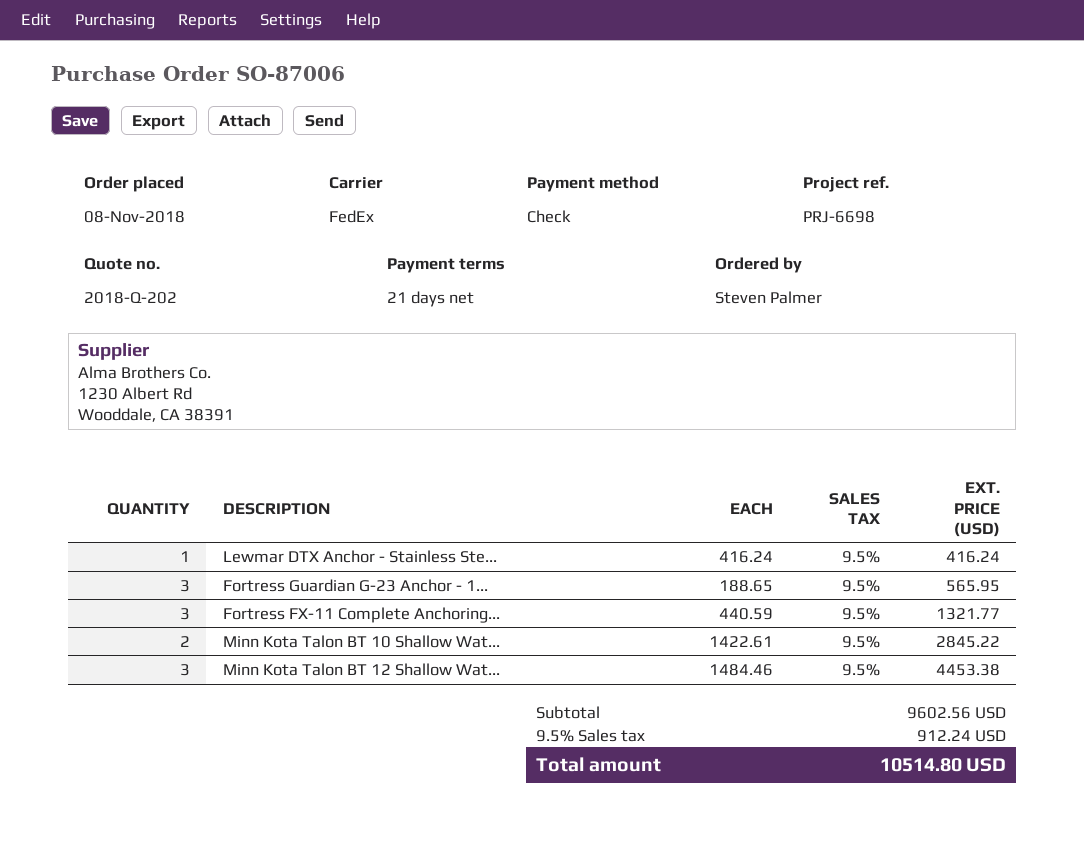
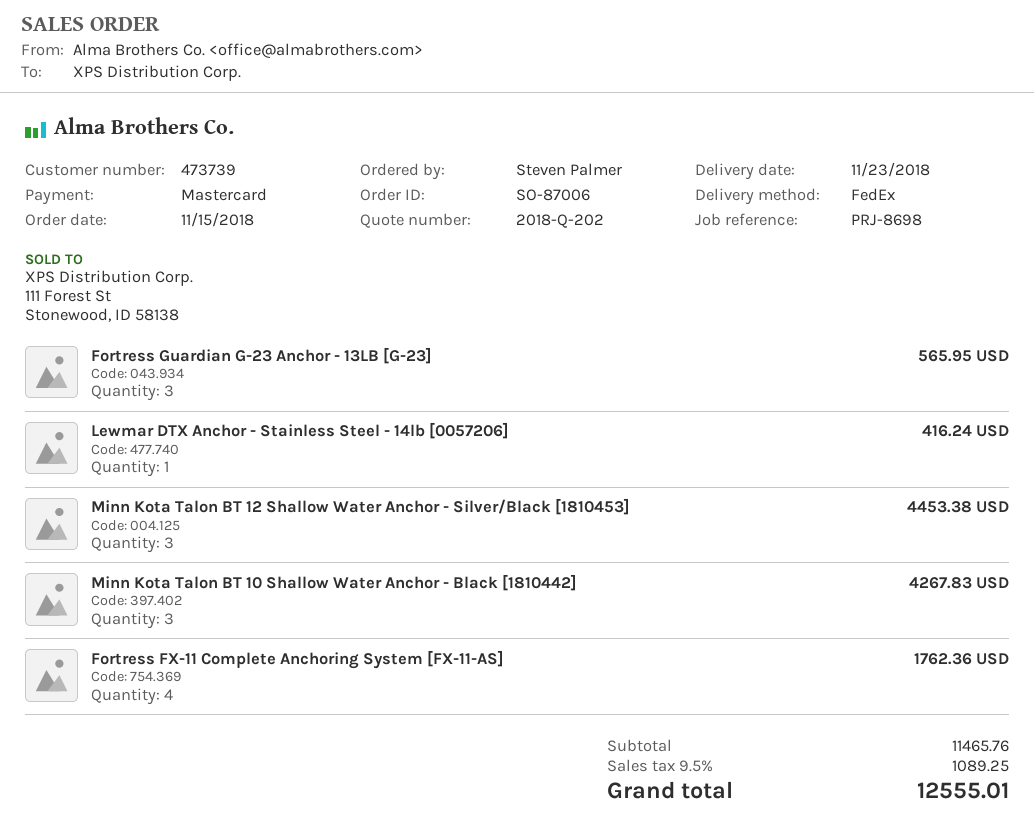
order date: 2018-11-08 -> 2018-11-15
reference: PRJ-6698 -> PRJ-8698
payment method: cheque -> Mastercard
Fortress FX-11 Complete Anchoring...: 3 for 1321.77 -> 4 for 1762.36
Minn Kota Talon BT 10 Shallow Wat...: 2 for 2845.22 -> 3 for 4267.83
subtotal: 9602.56 -> 11465.76
tax: 9.5% = 912.24 -> 9.5% = 1089.25
total: 10514.80 -> 12555.01

